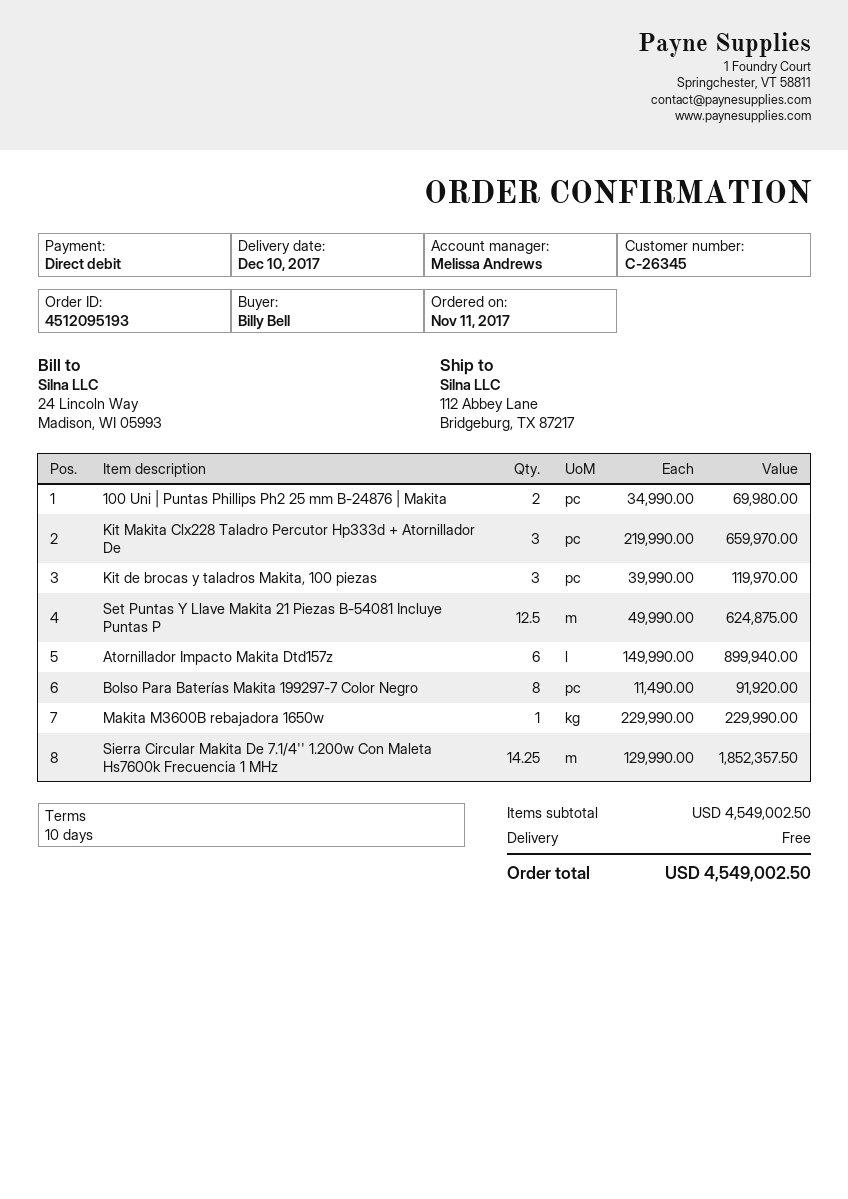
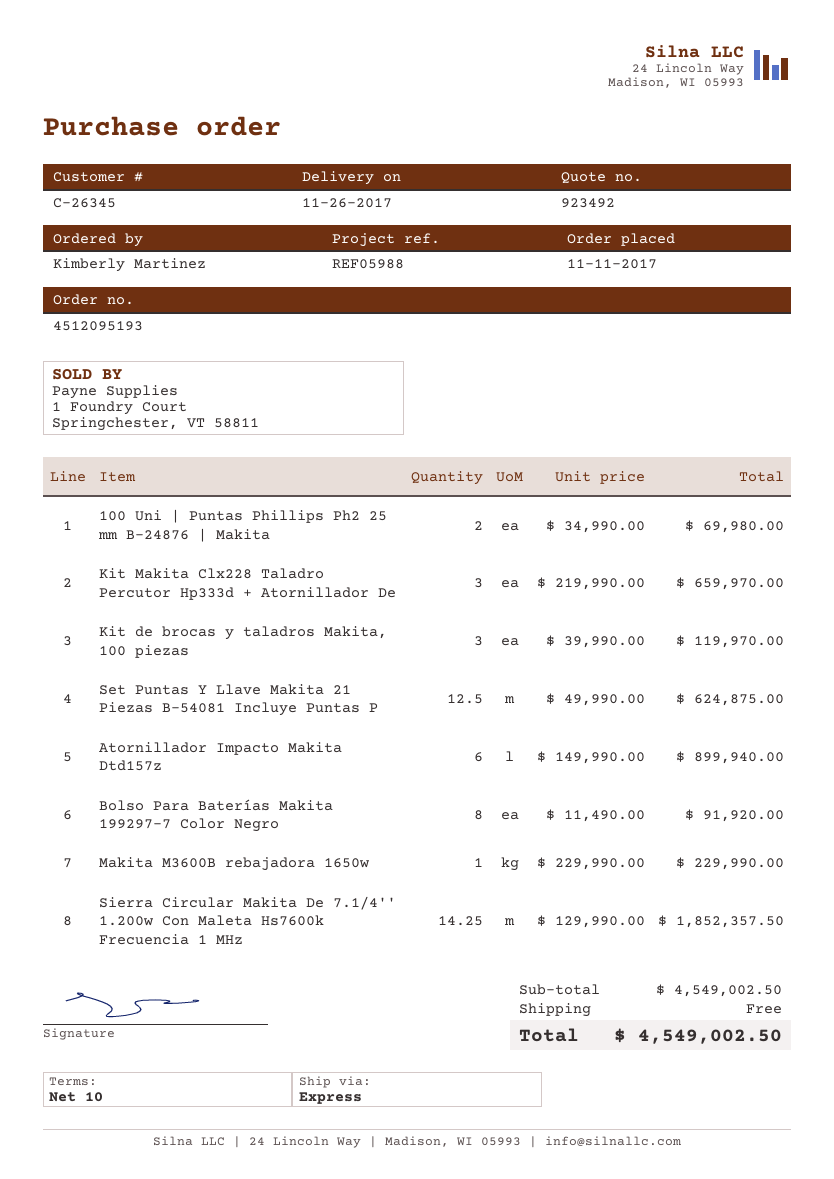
delivery date: 2017-12-10 -> 2017-11-26
ordered by: Billy Bell -> Kimberly Martinez

